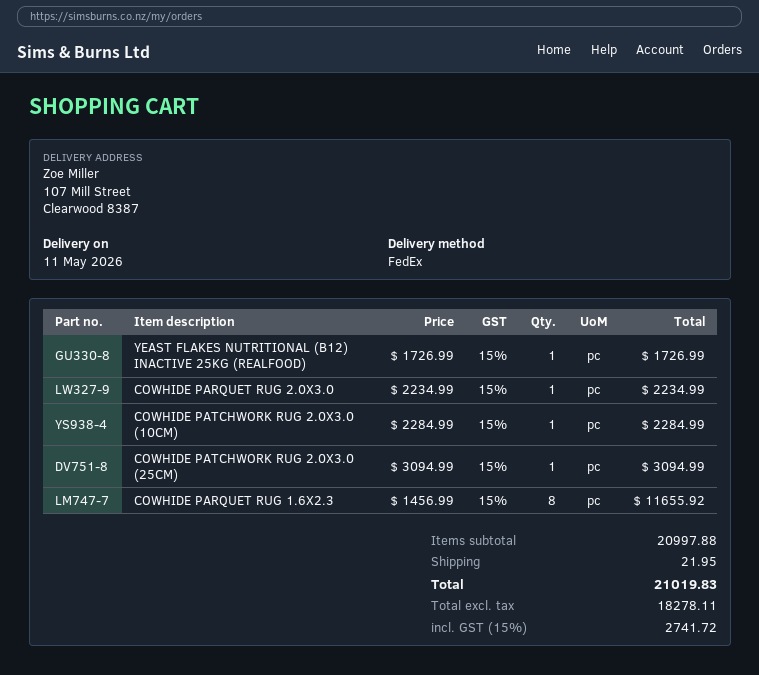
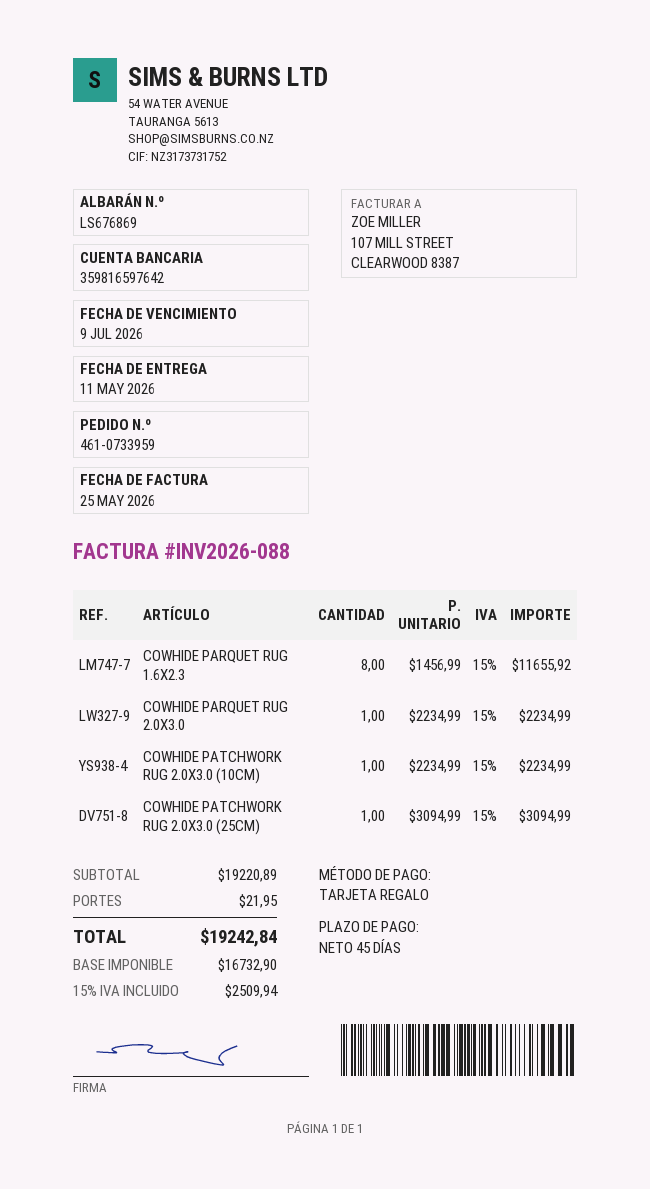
YEAST FLAKES NUTRITIONAL (B12) INACTIVE 25KG (REALFOOD): 1 x 1726.99 = 1726.99 -> none
COWHIDE PATCHWORK RUG 2.0X3.0 (10CM): 1 x 2284.99 = 2284.99 -> 1 x 2234.99 = 2234.99
subtotal: 20997.88 -> 19220.89
net: 18278.11 -> 16732.90
tax: 15% = 2741.72 -> 15% = 2509.94
total: 21019.83 -> 19242.84

